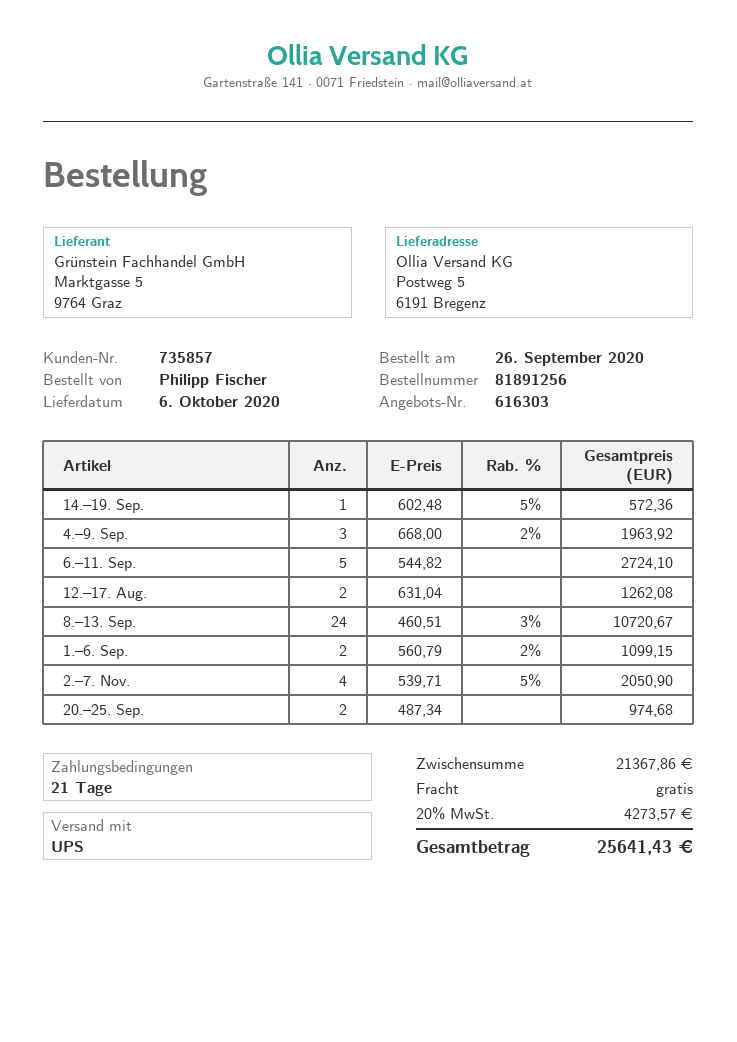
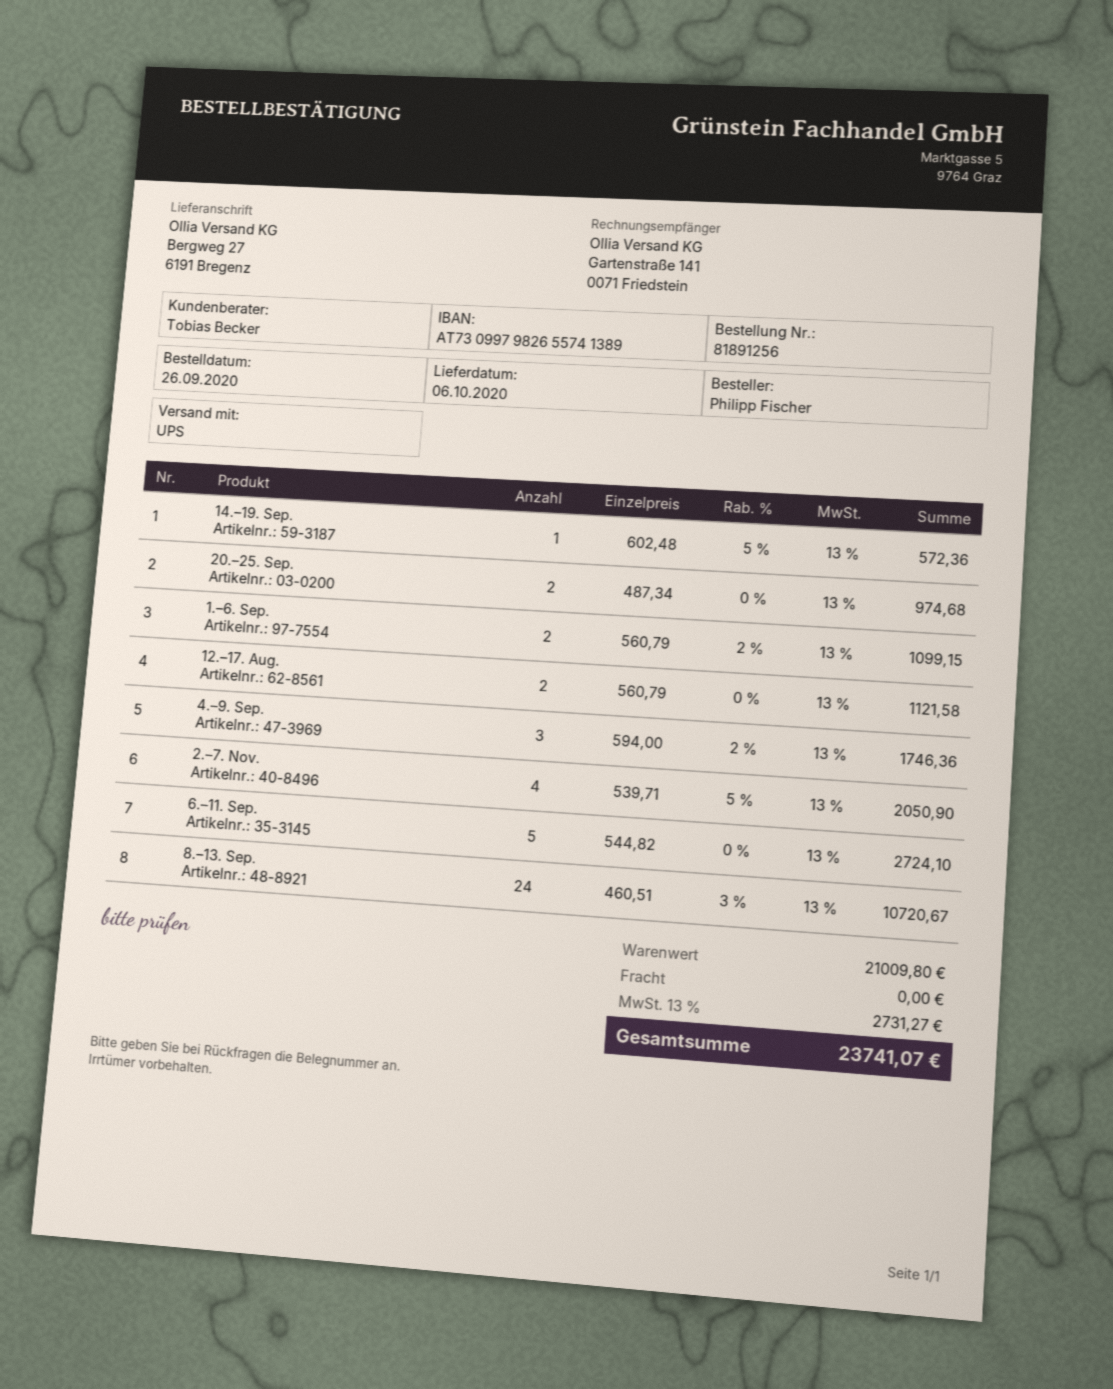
ship to: Postweg 5, 6191 Bregenz -> Bergweg 27, 6191 Bregenz
4.–9. Sep.: 3 x 668.00 - 2% = 1963.92 -> 3 x 594.00 - 2% = 1746.36
12.–17. Aug.: 2 x 631.04 = 1262.08 -> 2 x 560.79 = 1121.58
subtotal: 21367.86 -> 21009.80
tax: 20% = 4273.57 -> 13% = 2731.27
total: 25641.43 -> 23741.07

